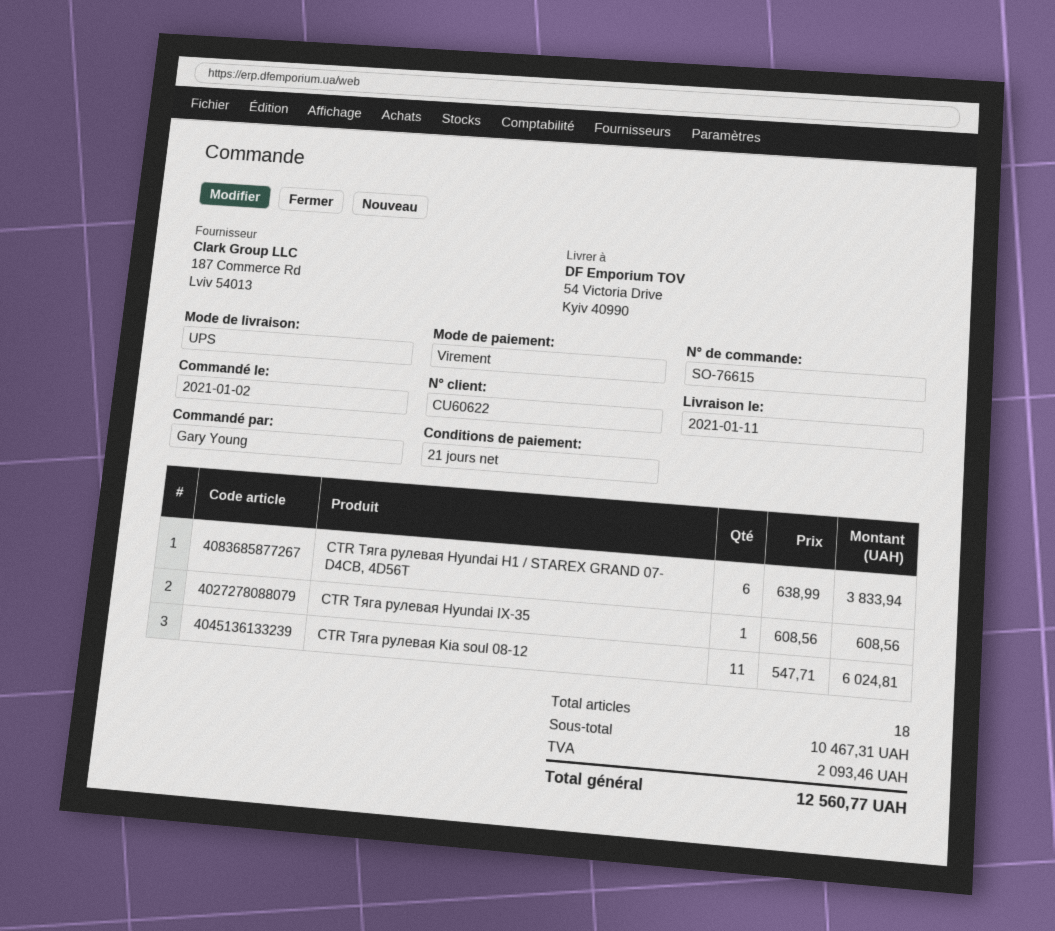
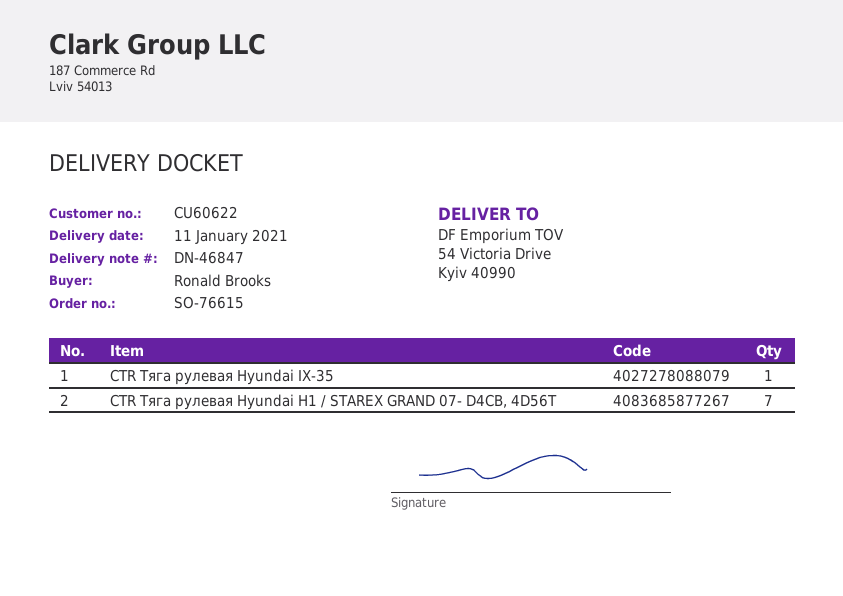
ordered by: Gary Young -> Ronald Brooks
CTR Тяга рулевая Hyundai H1 / STAREX GRAND 07- D4CB, 4D56T: 6 -> 7
CTR Тяга рулевая Kia soul 08-12: 11 -> none

